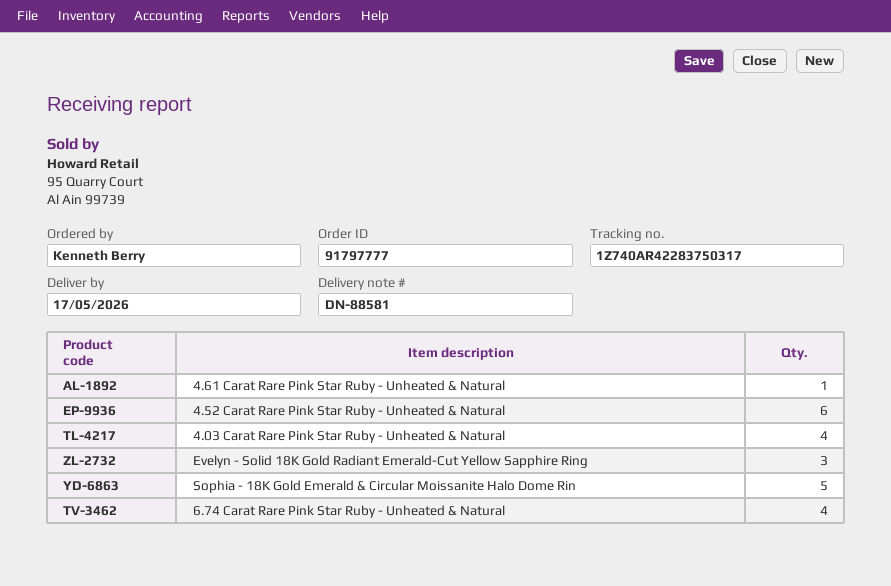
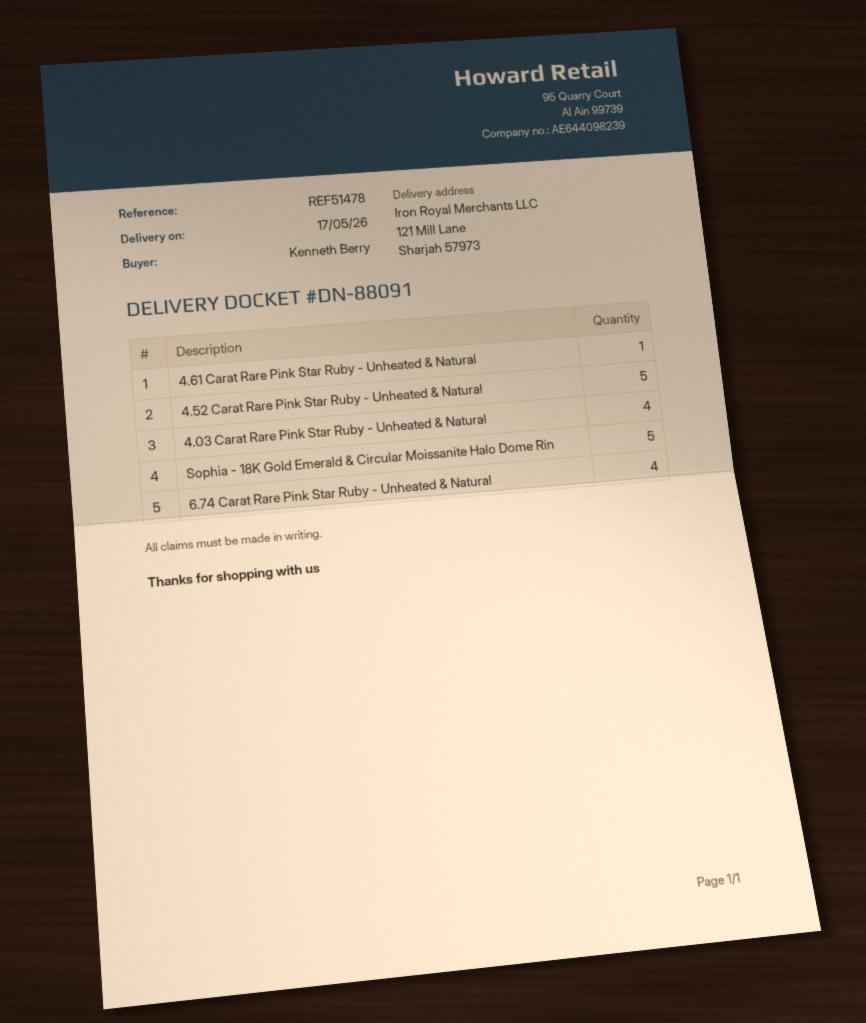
delivery note number: DN-88581 -> DN-88091
4.52 Carat Rare Pink Star Ruby - Unheated & Natural: 6 -> 5
Evelyn - Solid 18K Gold Radiant Emerald-Cut Yellow Sapphire Ring: 3 -> none

